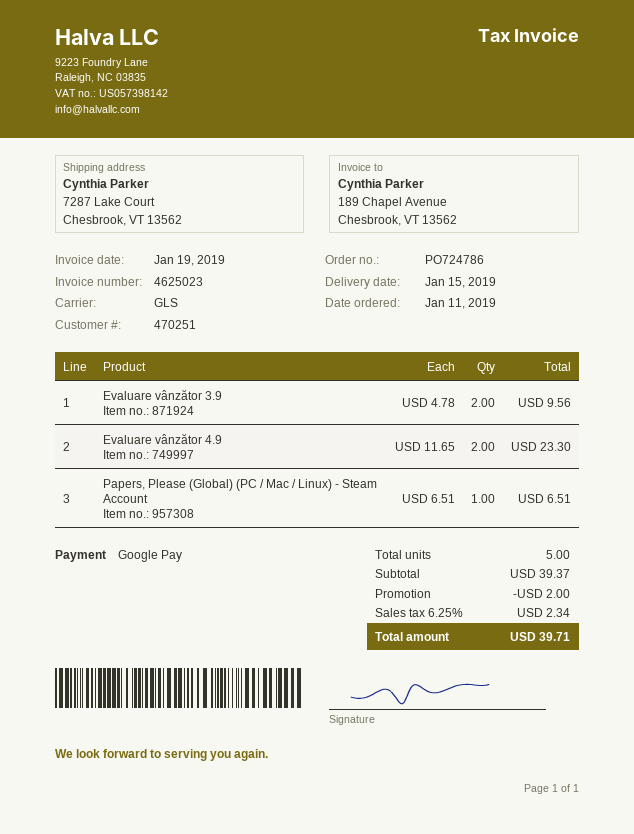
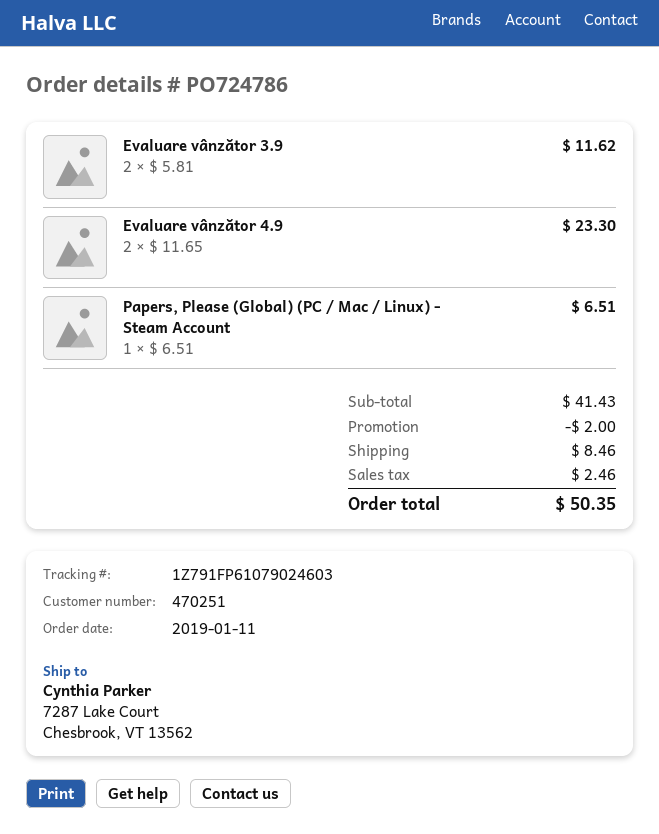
Evaluare vânzător 3.9: 2 x 4.78 = 9.56 -> 2 x 5.81 = 11.62
subtotal: 39.37 -> 41.43
shipping: none -> 8.46
tax: 2.34 -> 2.46
total: 39.71 -> 50.35

